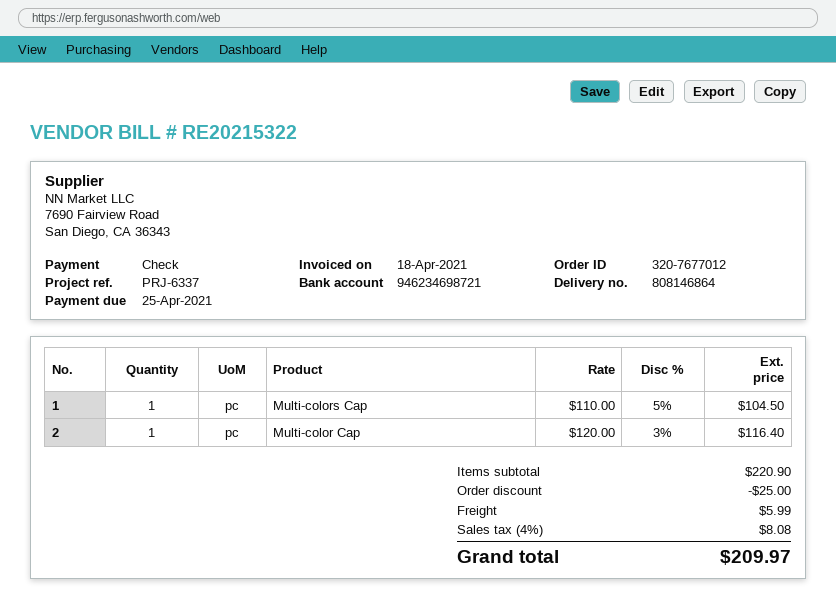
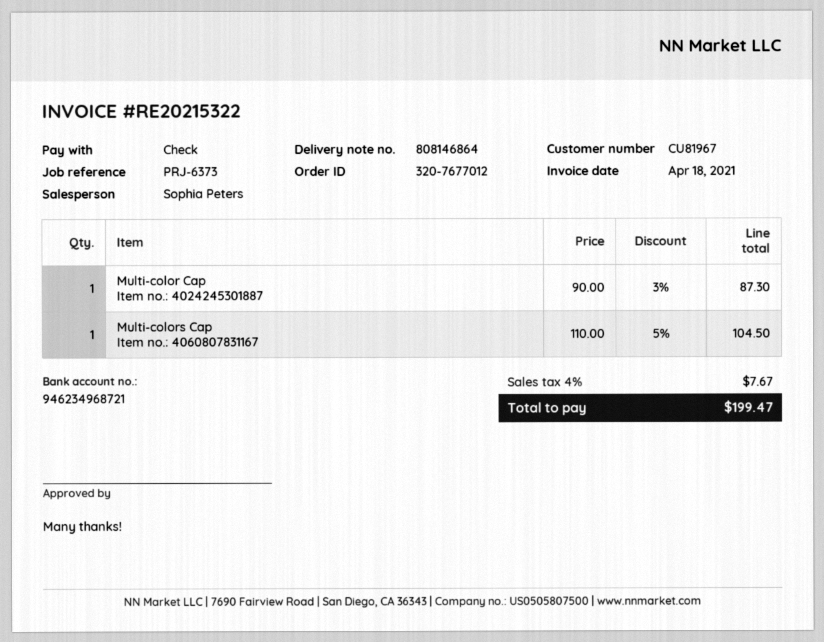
reference: PRJ-6337 -> PRJ-6373
bank account: 946234698721 -> 946234968721
Multi-color Cap: 1 x 120.00 - 3% = 116.40 -> 1 x 90.00 - 3% = 87.30
discount: 25.00 -> none
shipping: 5.99 -> none
tax: 4% = 8.08 -> 4% = 7.67
total: 209.97 -> 199.47

